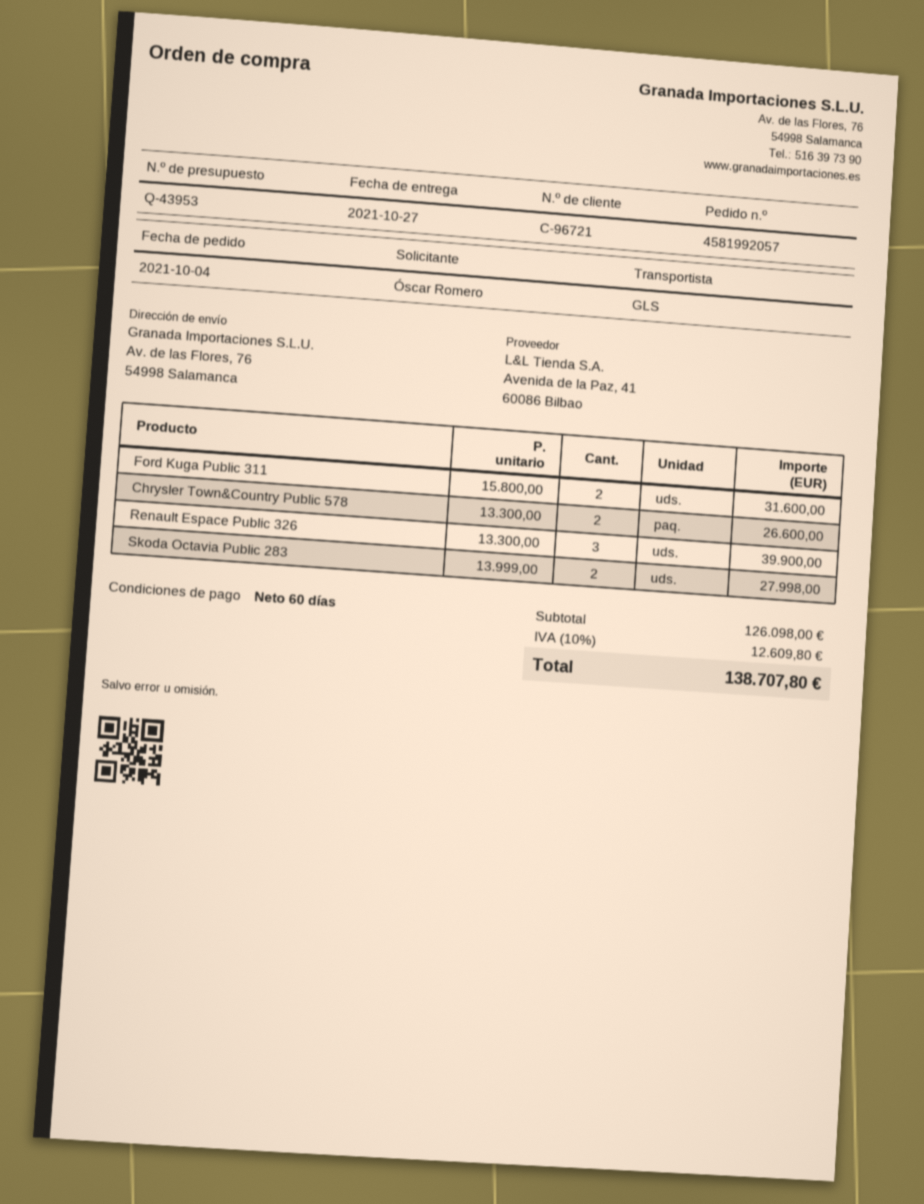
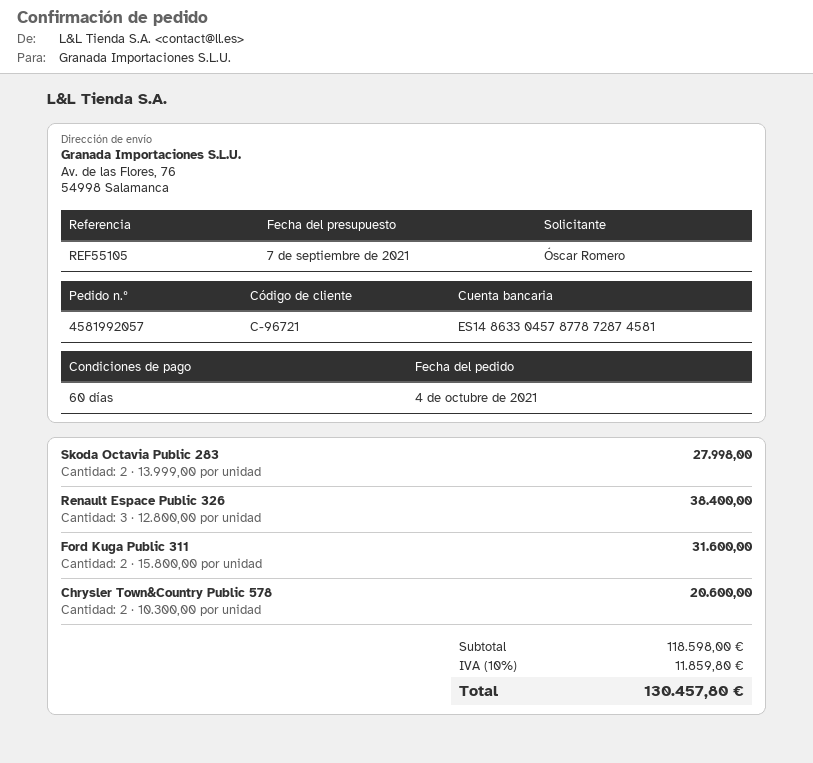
Chrysler Town&Country Public 578: 2 x 13300.00 = 26600.00 -> 2 x 10300.00 = 20600.00
Renault Espace Public 326: 3 x 13300.00 = 39900.00 -> 3 x 12800.00 = 38400.00
subtotal: 126098.00 -> 118598.00
tax: 10% = 12609.80 -> 10% = 11859.80
total: 138707.80 -> 130457.80

